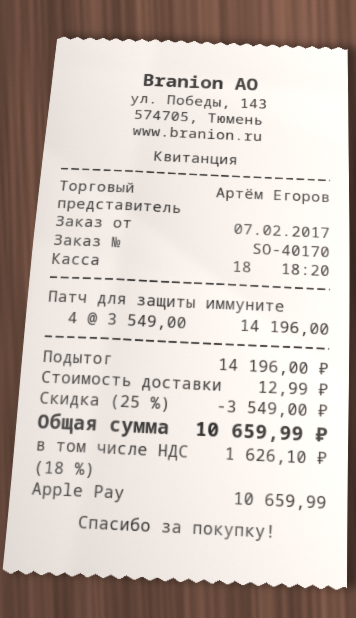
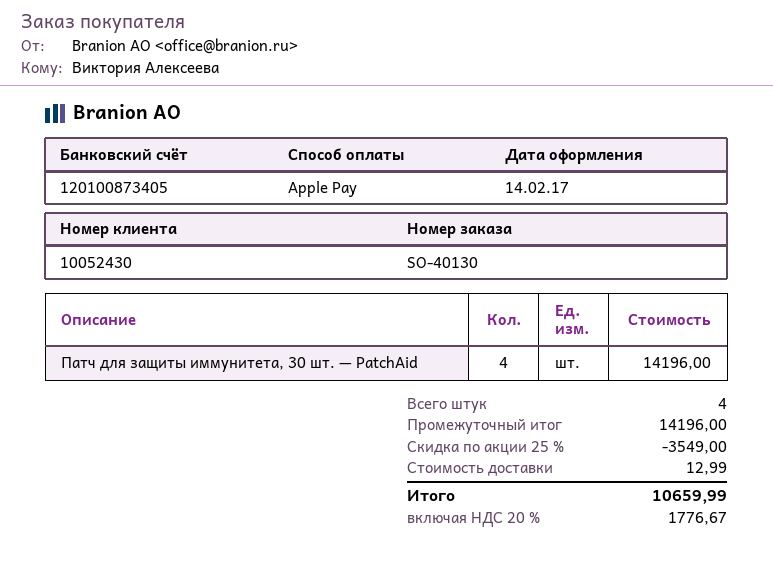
order number: SO-40170 -> SO-40130
order date: 2017-02-07 -> 2017-02-14
tax: 18% = 1626.10 -> 20% = 1776.67

